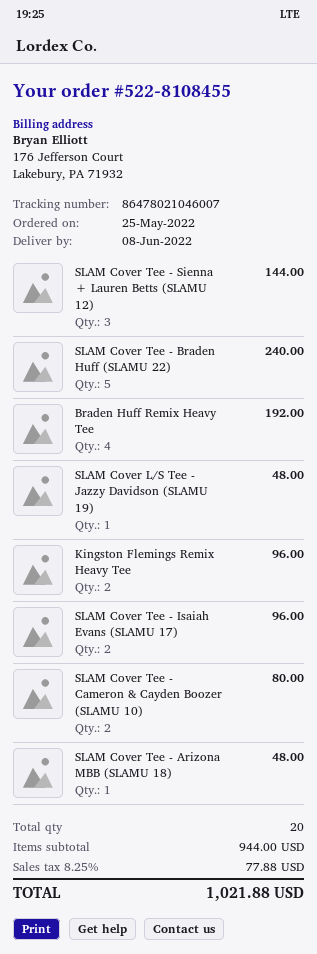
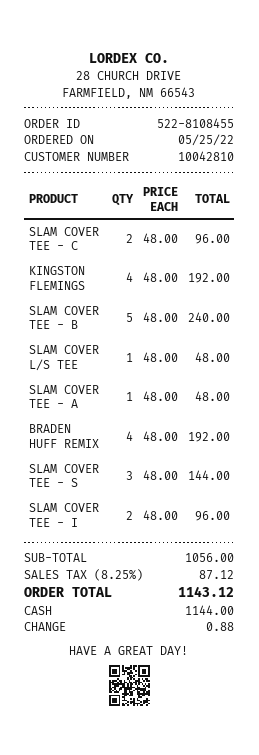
Kingston Flemings Remix Heavy Tee: 2 for 96.00 -> 4 for 192.00
SLAM Cover Tee - Cameron & Cayden Boozer (SLAMU 10): 2 for 80.00 -> 2 for 96.00
subtotal: 944.00 -> 1056.00
tax: 8.25% = 77.88 -> 8.25% = 87.12
total: 1021.88 -> 1143.12

